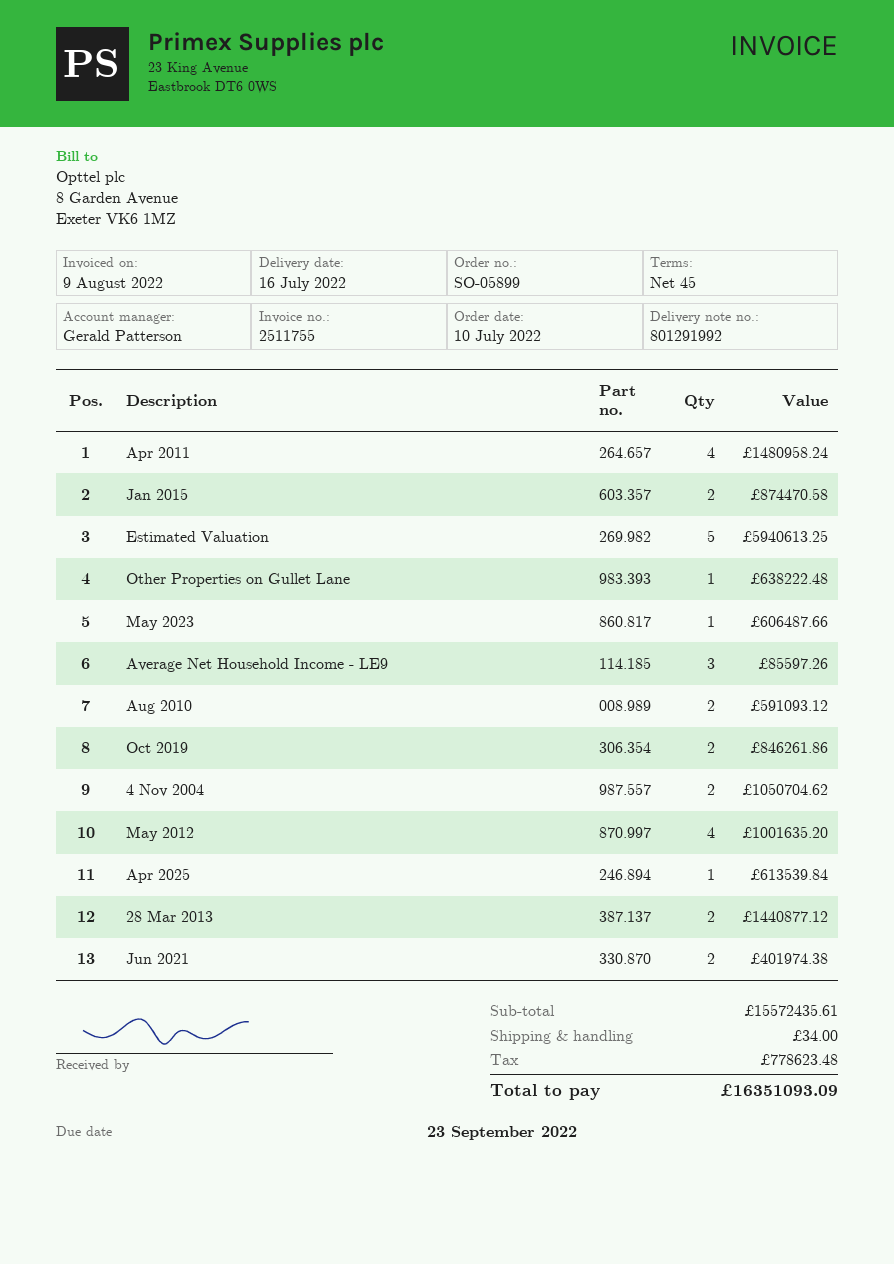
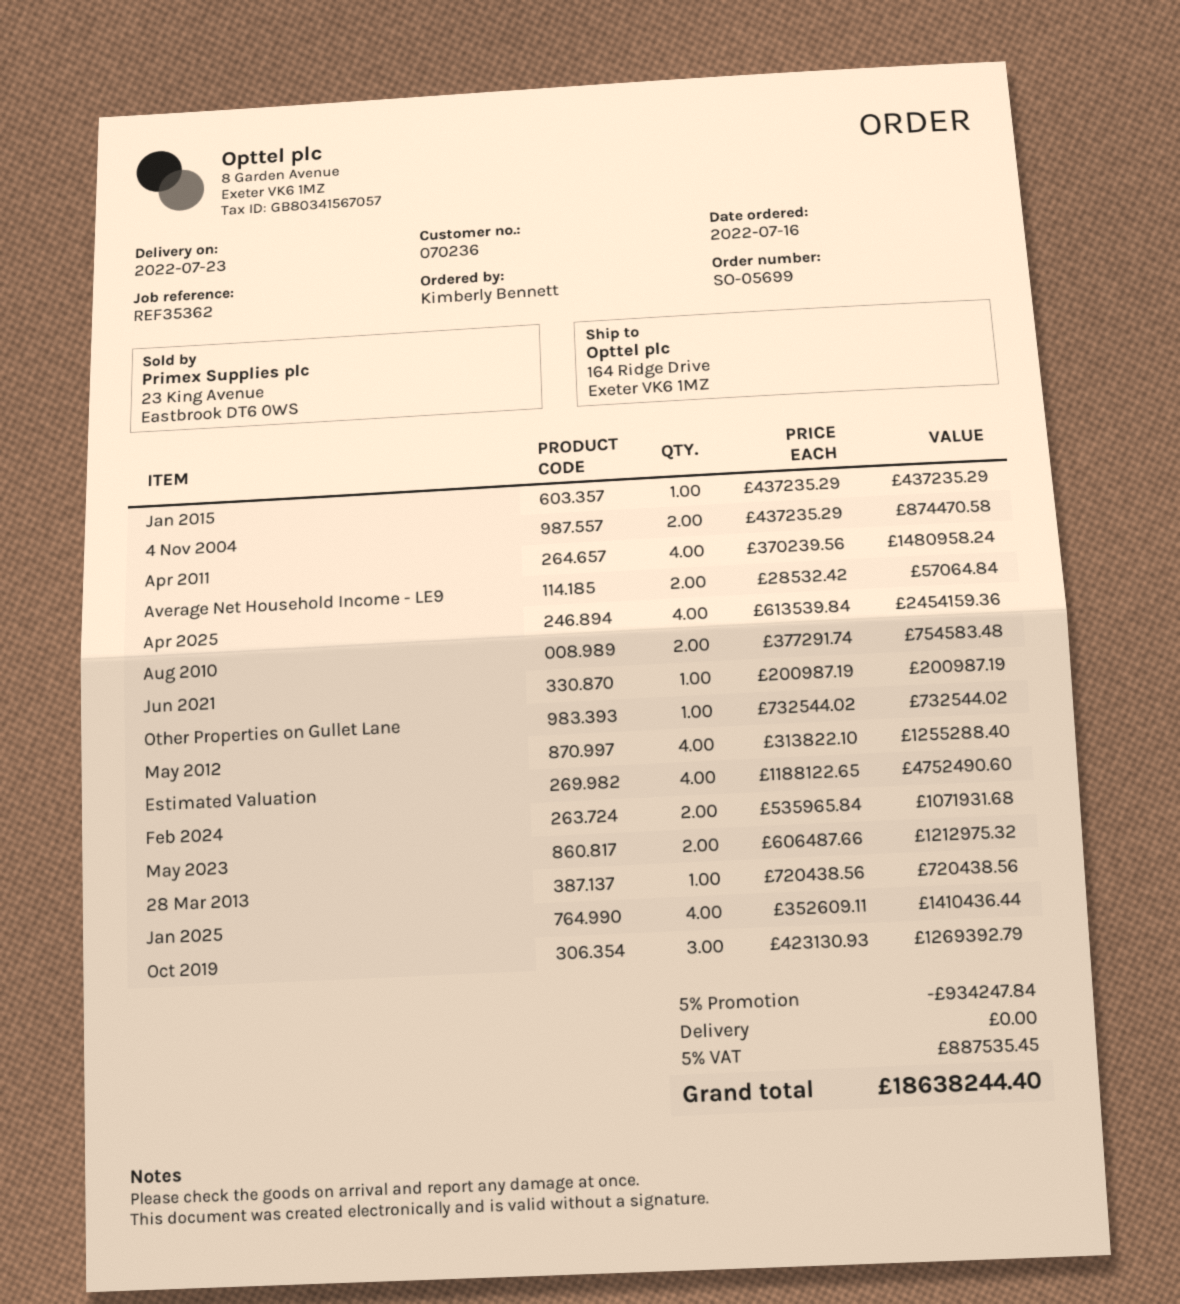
order number: SO-05899 -> SO-05699
order date: 2022-07-10 -> 2022-07-16
delivery date: 2022-07-16 -> 2022-07-23
Jan 2015: 2 for 874470.58 -> 1 for 437235.29
Estimated Valuation: 5 for 5940613.25 -> 4 for 4752490.60
Other Properties on Gullet Lane: 1 for 638222.48 -> 1 for 732544.02
May 2023: 1 for 606487.66 -> 2 for 1212975.32
Average Net Household Income - LE9: 3 for 85597.26 -> 2 for 57064.84
Aug 2010: 2 for 591093.12 -> 2 for 754583.48
Oct 2019: 2 for 846261.86 -> 3 for 1269392.79
4 Nov 2004: 2 for 1050704.62 -> 2 for 874470.58
May 2012: 4 for 1001635.20 -> 4 for 1255288.40
Apr 2025: 1 for 613539.84 -> 4 for 2454159.36
28 Mar 2013: 2 for 1440877.12 -> 1 for 720438.56
Jun 2021: 2 for 401974.38 -> 1 for 200987.19
Feb 2024: none -> 2 for 1071931.68
Jan 2025: none -> 4 for 1410436.44
discount: none -> 5% = 934247.84
shipping: 34.00 -> 0.00
tax: 778623.48 -> 887535.45
total: 16351093.09 -> 18638244.40

